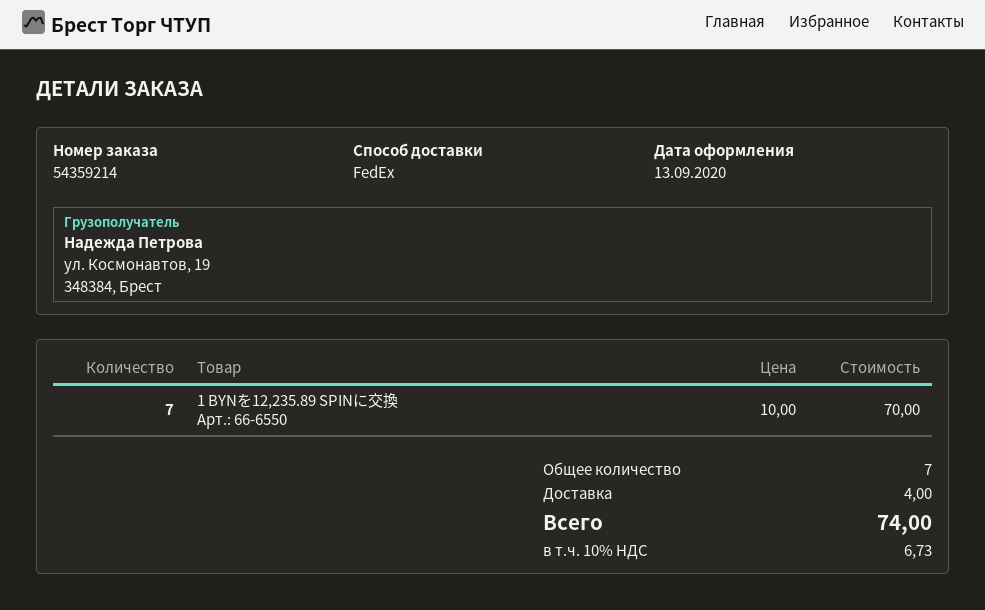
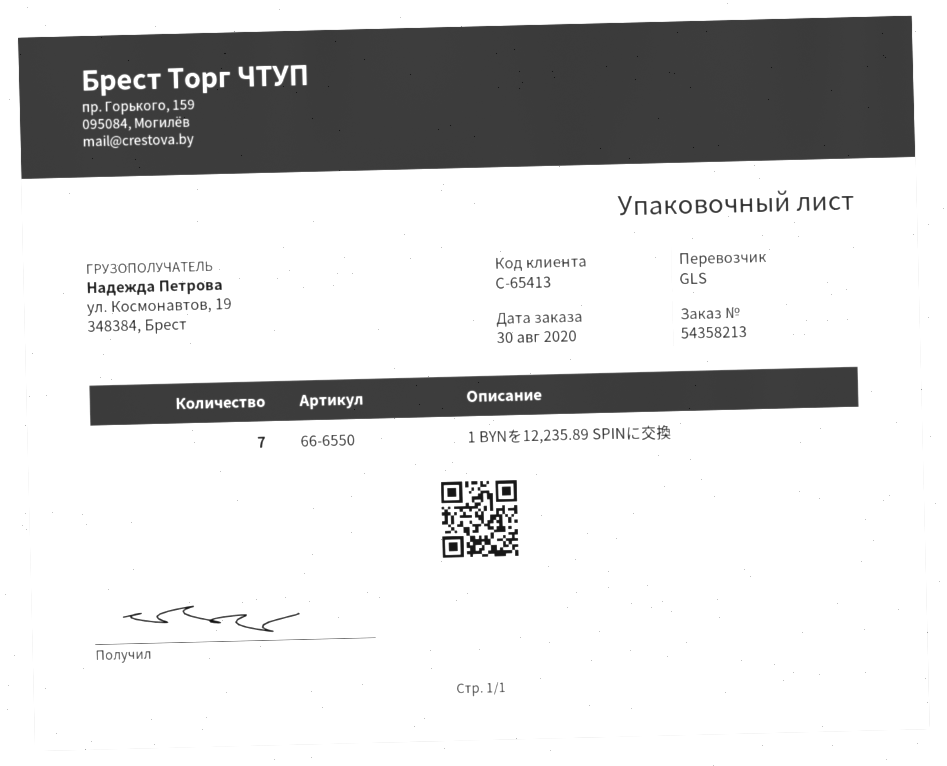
order number: 54359214 -> 54358213
order date: 2020-09-13 -> 2020-08-30
shipping method: FedEx -> GLS

